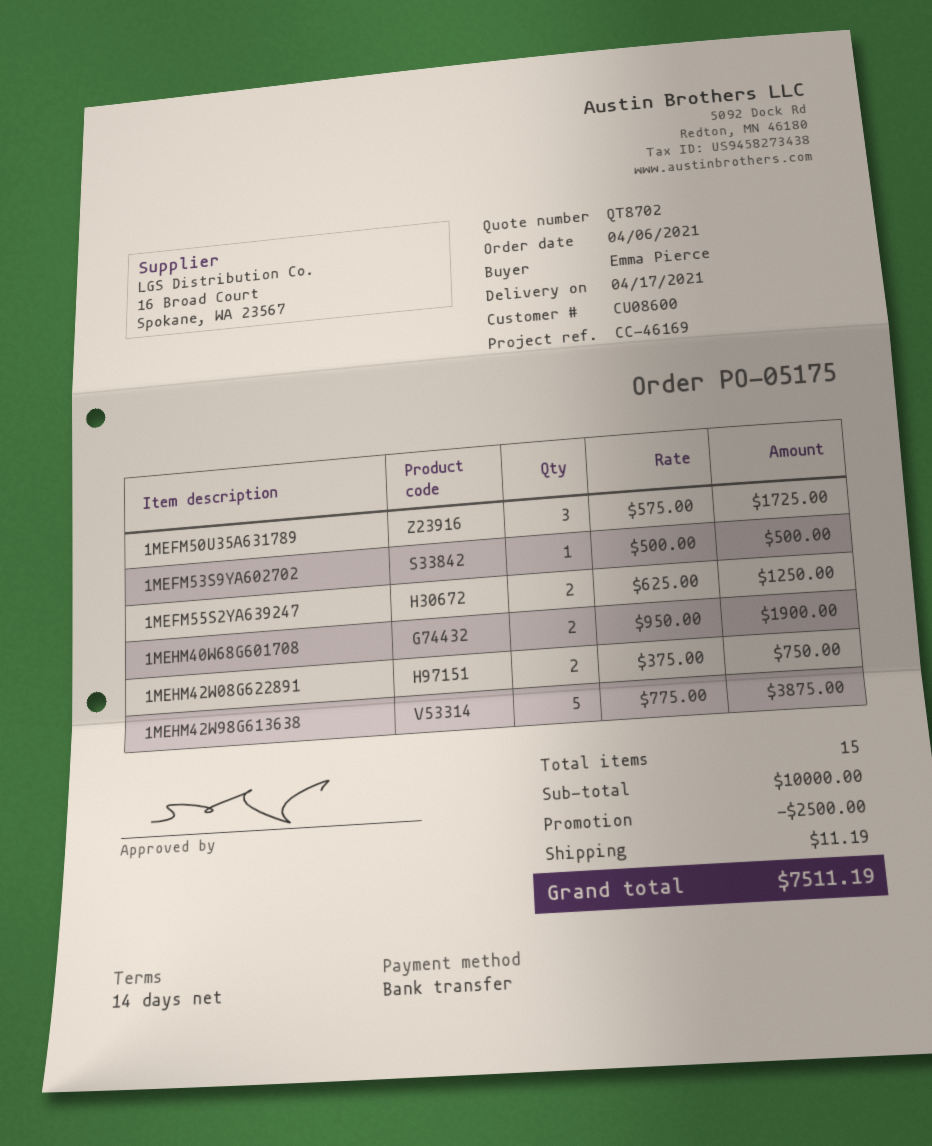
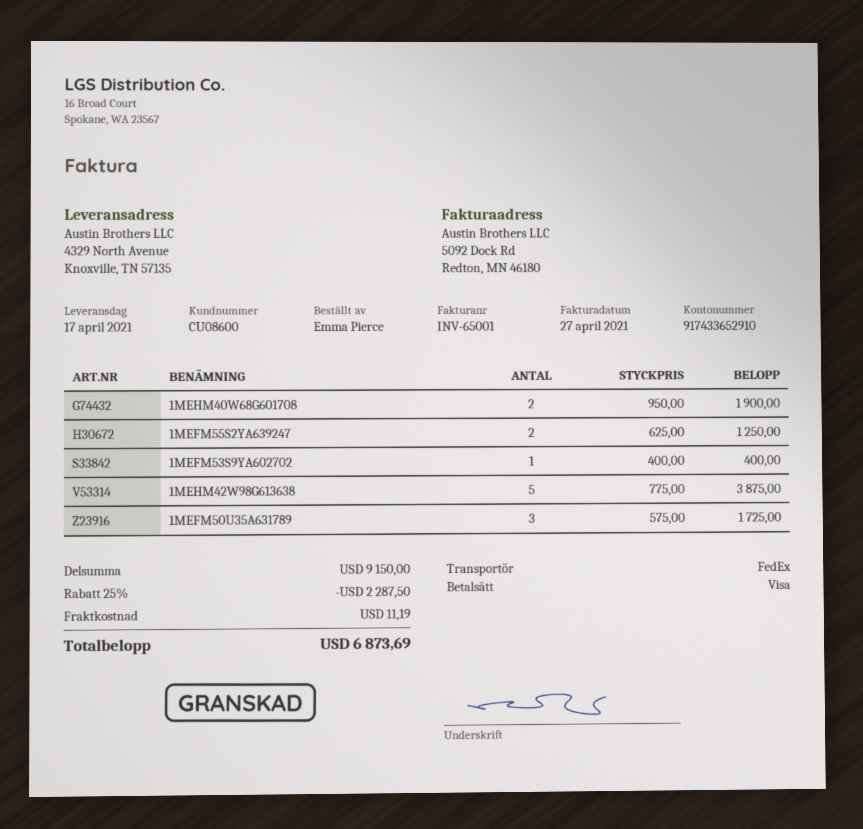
payment method: bank transfer -> Visa
1MEFM53S9YA602702: 1 x 500.00 = 500.00 -> 1 x 400.00 = 400.00
1MEHM42W08G622891: 2 x 375.00 = 750.00 -> none
subtotal: 10000.00 -> 9150.00
discount: 2500.00 -> 2287.50
total: 7511.19 -> 6873.69

